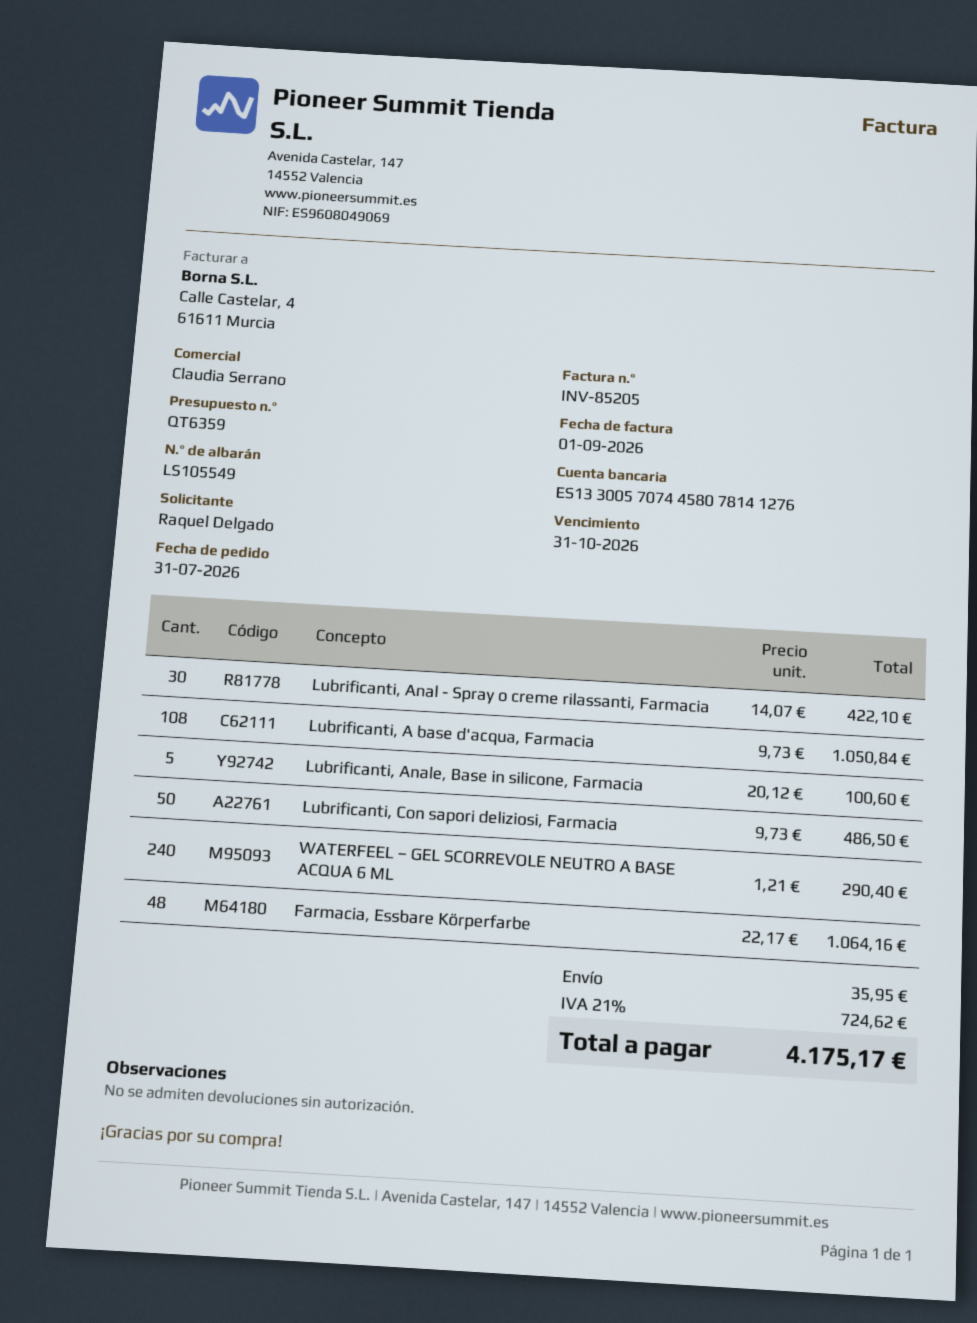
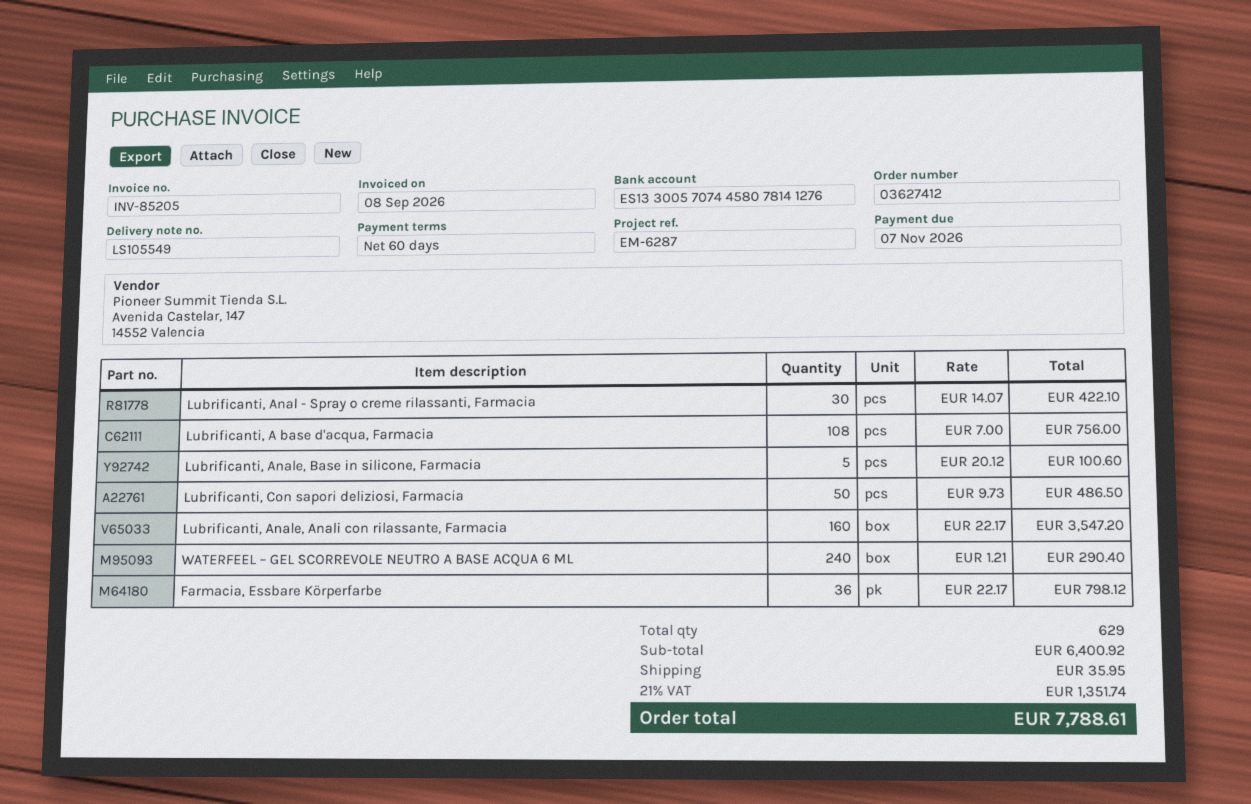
invoice date: 2026-09-01 -> 2026-09-08
due date: 2026-10-31 -> 2026-11-07
Lubrificanti, A base d'acqua, Farmacia: 108 x 9.73 = 1050.84 -> 108 x 7.00 = 756.00
Farmacia, Essbare Körperfarbe: 48 x 22.17 = 1064.16 -> 36 x 22.17 = 798.12
Lubrificanti, Anale, Anali con rilassante, Farmacia: none -> 160 x 22.17 = 3547.20
tax: 21% = 724.62 -> 21% = 1351.74
total: 4175.17 -> 7788.61

